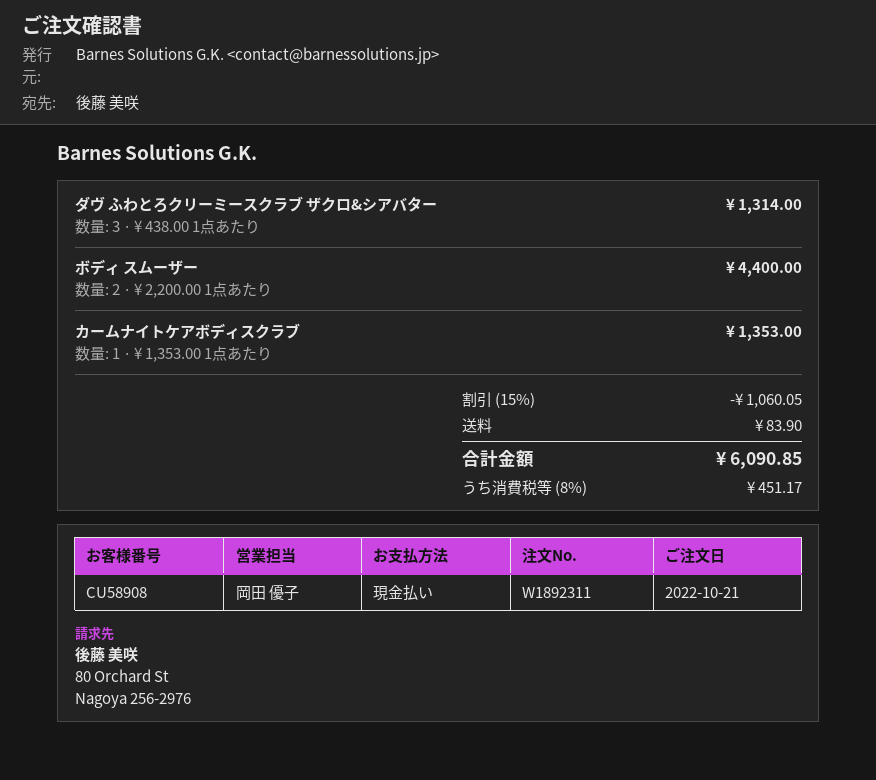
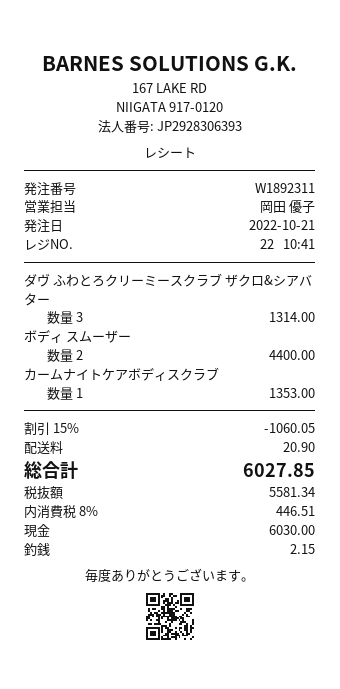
shipping: 83.90 -> 20.90
tax: 8% = 451.17 -> 8% = 446.51
total: 6090.85 -> 6027.85

